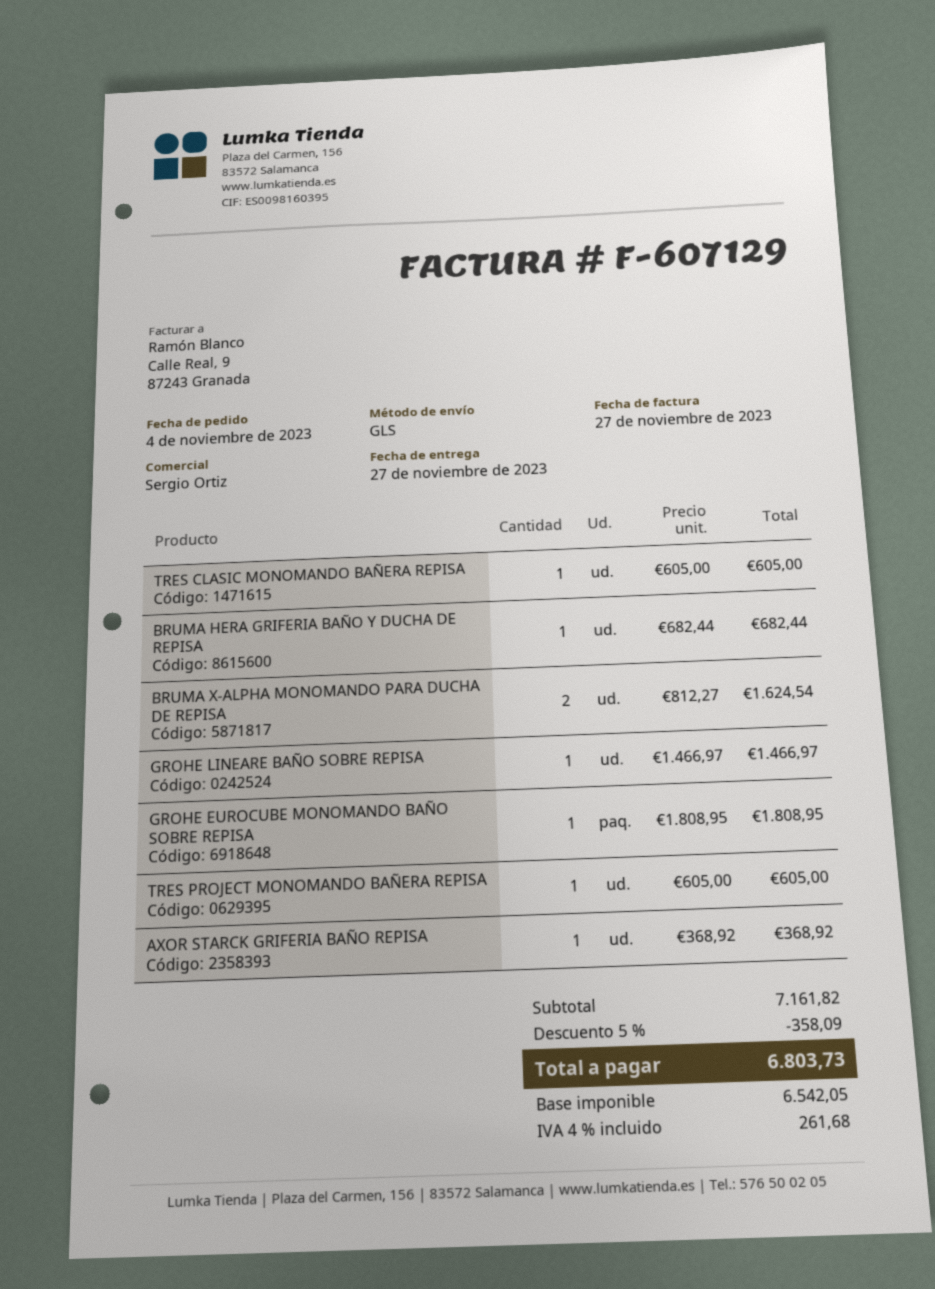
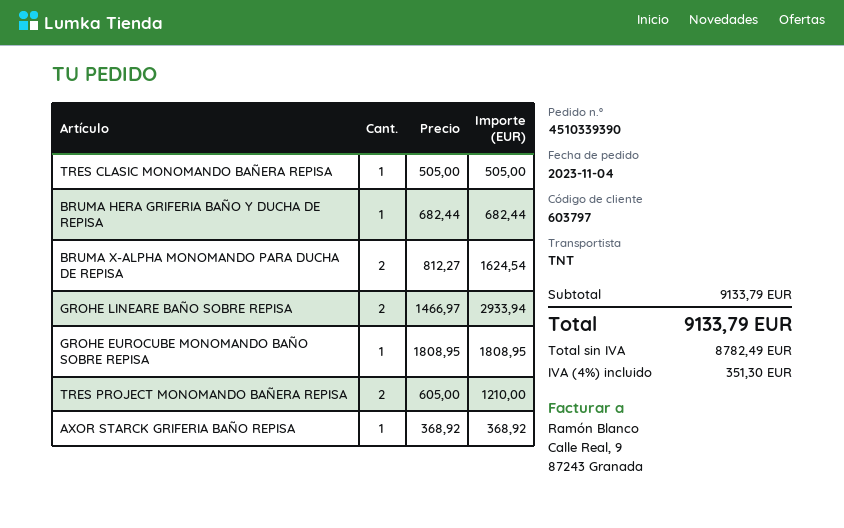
shipping method: GLS -> TNT
TRES CLASIC MONOMANDO BAÑERA REPISA: 1 x 605.00 = 605.00 -> 1 x 505.00 = 505.00
GROHE LINEARE BAÑO SOBRE REPISA: 1 x 1466.97 = 1466.97 -> 2 x 1466.97 = 2933.94
TRES PROJECT MONOMANDO BAÑERA REPISA: 1 x 605.00 = 605.00 -> 2 x 605.00 = 1210.00
subtotal: 7161.82 -> 9133.79
discount: 5% = 358.09 -> none
net: 6542.05 -> 8782.49
tax: 4% = 261.68 -> 4% = 351.30
total: 6803.73 -> 9133.79

